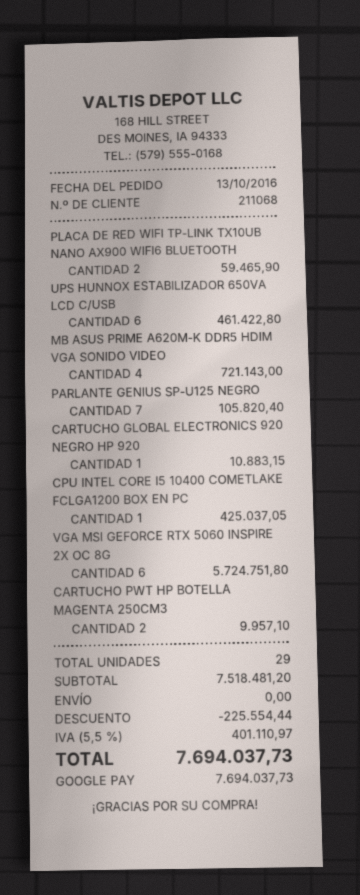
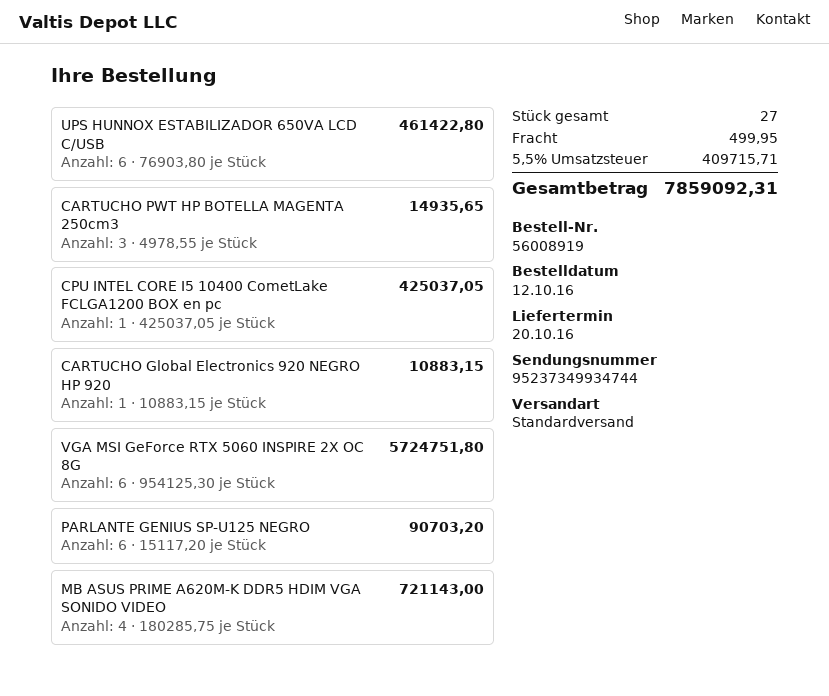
order date: 2016-10-13 -> 2016-10-12
PLACA DE RED WIFI TP-LINK TX10UB NANO AX900 WIFI6 BLUETOOTH: 2 for 59465.90 -> none
PARLANTE GENIUS SP-U125 NEGRO: 7 for 105820.40 -> 6 for 90703.20
CARTUCHO PWT HP BOTELLA MAGENTA 250CM3: 2 for 9957.10 -> 3 for 14935.65
total quantity: 29 -> 27
discount: 225554.44 -> none
shipping: 0.00 -> 499.95
tax: 5.5% = 401110.97 -> 5.5% = 409715.71
total: 7694037.73 -> 7859092.31

